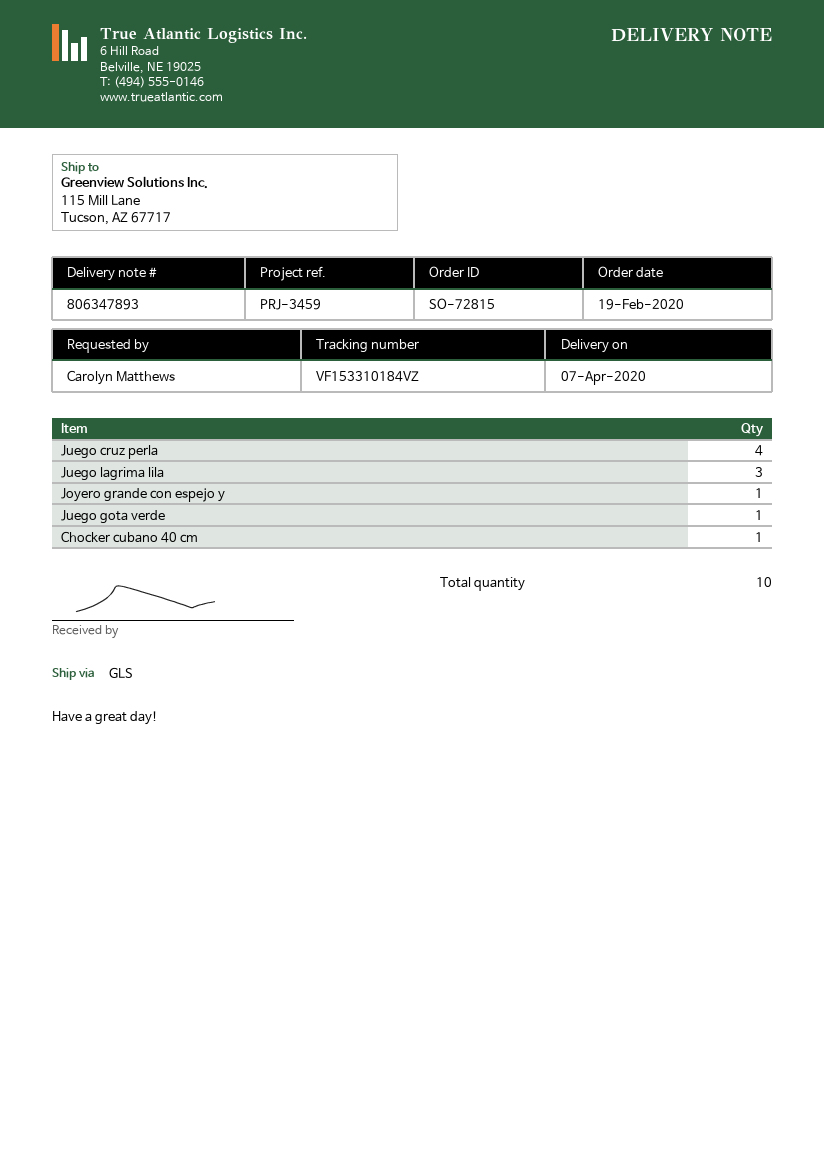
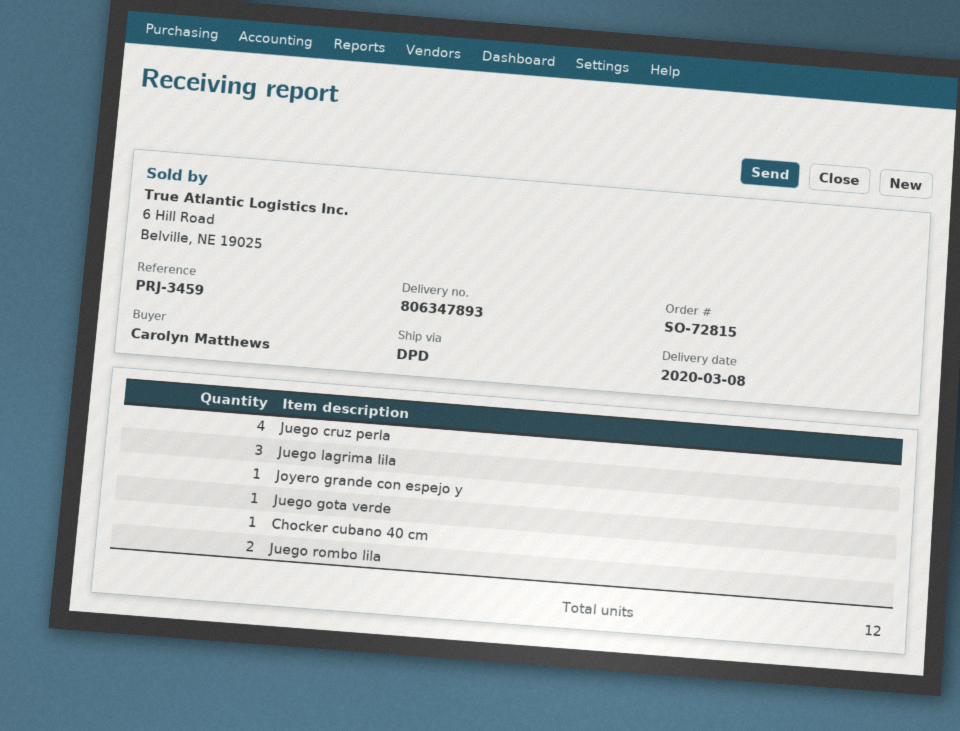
delivery date: 2020-04-07 -> 2020-03-08
shipping method: GLS -> DPD
Juego rombo lila: none -> 2
total quantity: 10 -> 12

